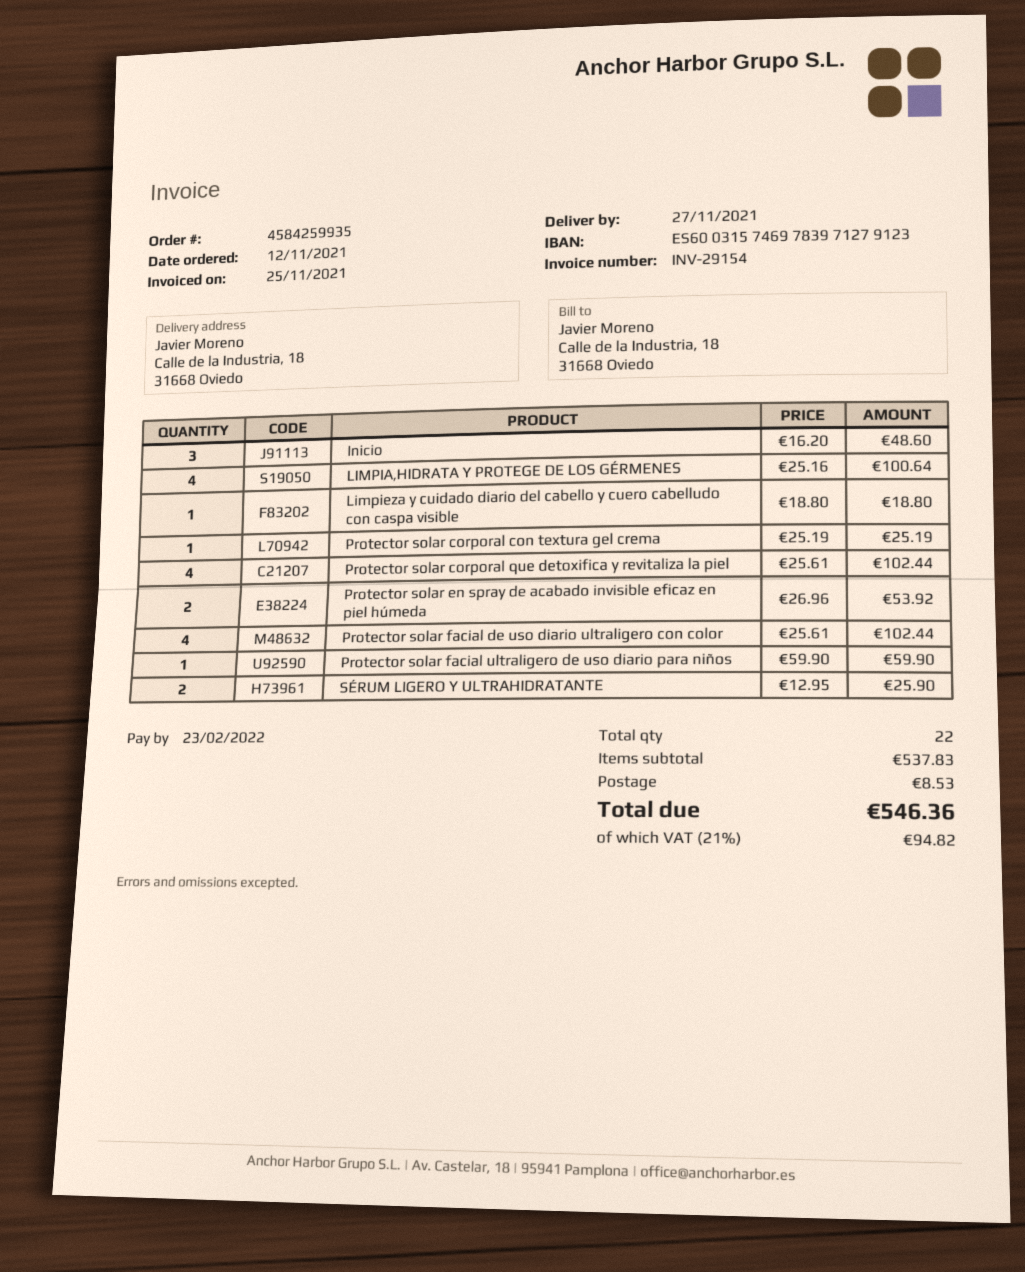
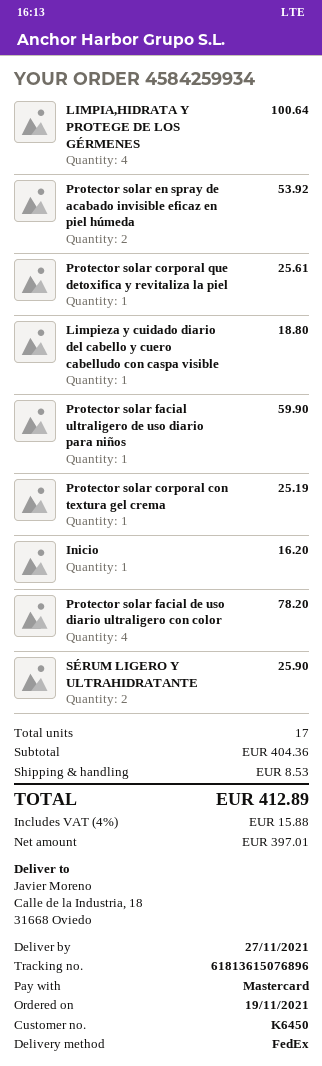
order number: 4584259935 -> 4584259934
order date: 2021-11-12 -> 2021-11-19
Inicio: 3 for 48.60 -> 1 for 16.20
Protector solar corporal que detoxifica y revitaliza la piel: 4 for 102.44 -> 1 for 25.61
Protector solar facial de uso diario ultraligero con color: 4 for 102.44 -> 4 for 78.20
total quantity: 22 -> 17
subtotal: 537.83 -> 404.36
tax: 21% = 94.82 -> 4% = 15.88
total: 546.36 -> 412.89

